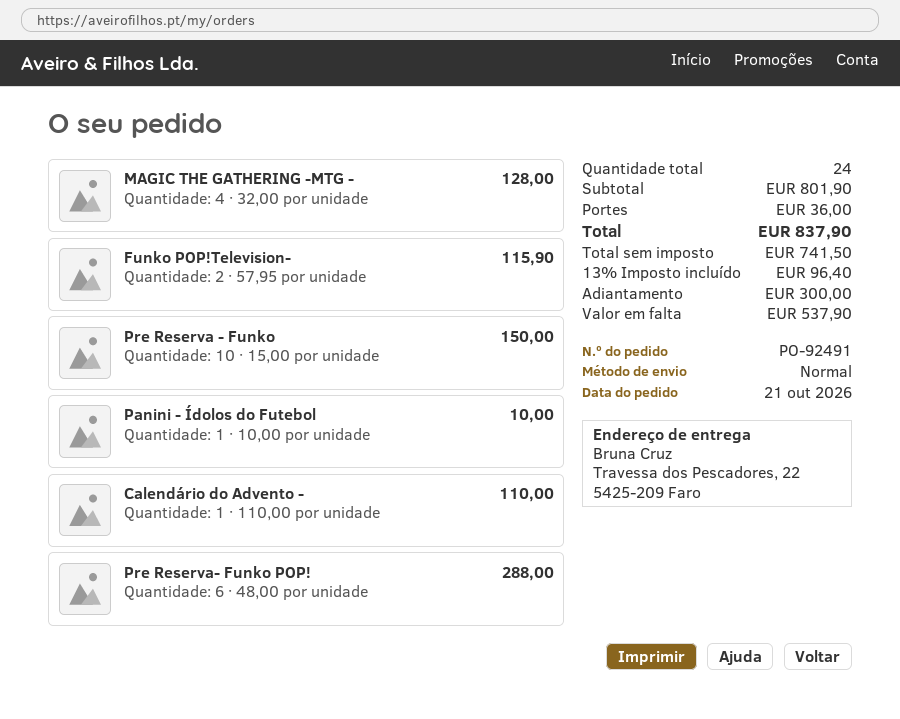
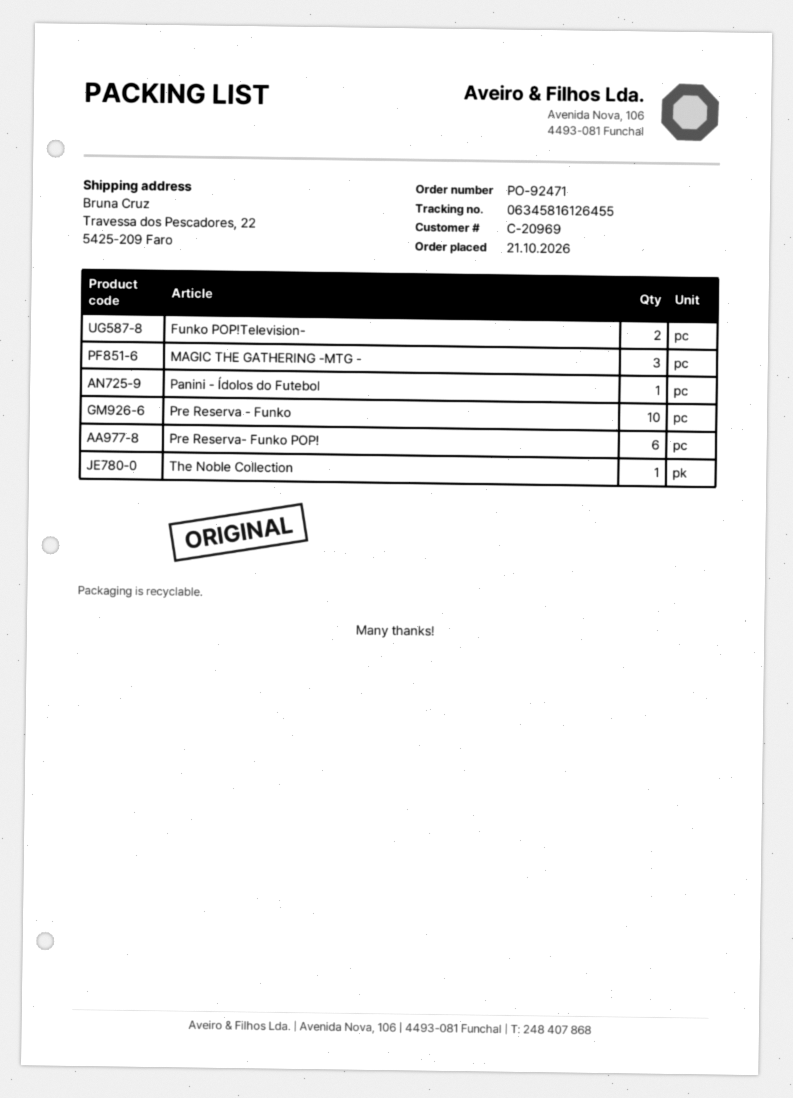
order number: PO-92491 -> PO-92471
MAGIC THE GATHERING -MTG -: 4 -> 3
Calendário do Advento -: 1 -> none
The Noble Collection: none -> 1

